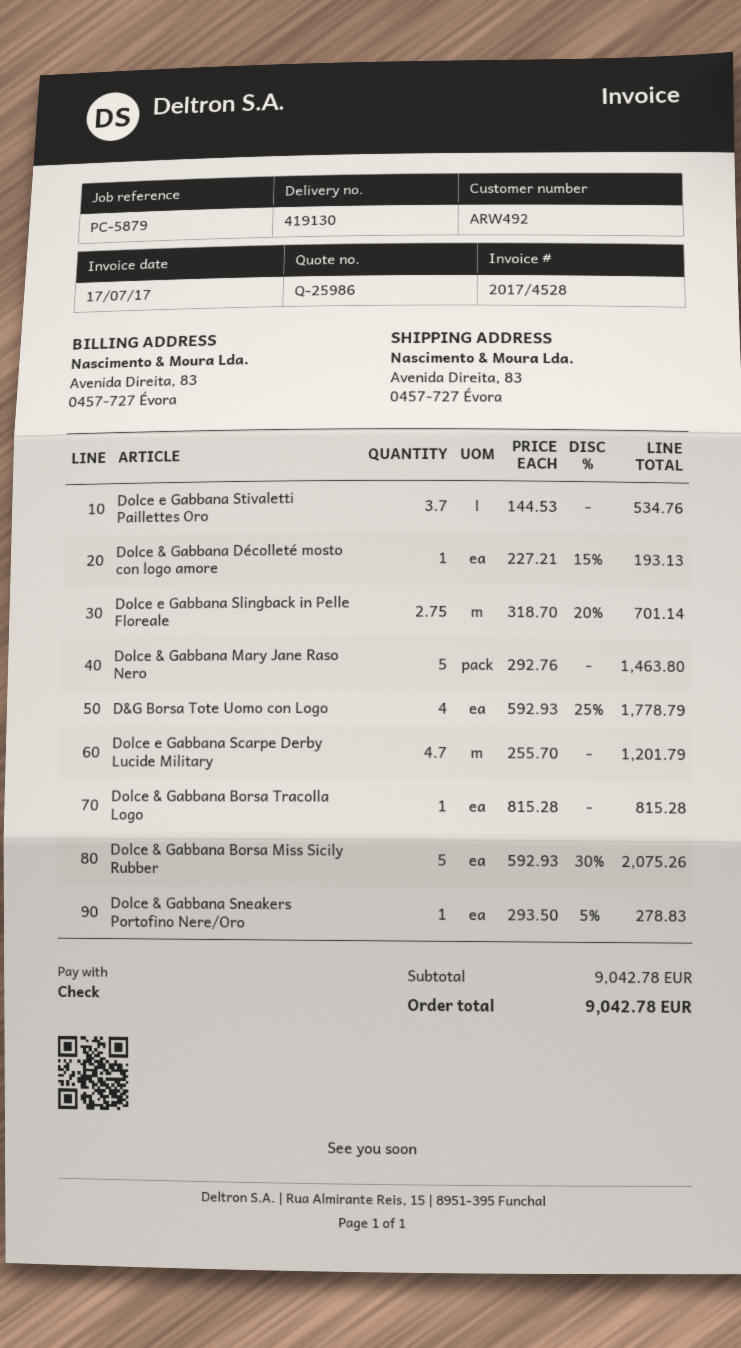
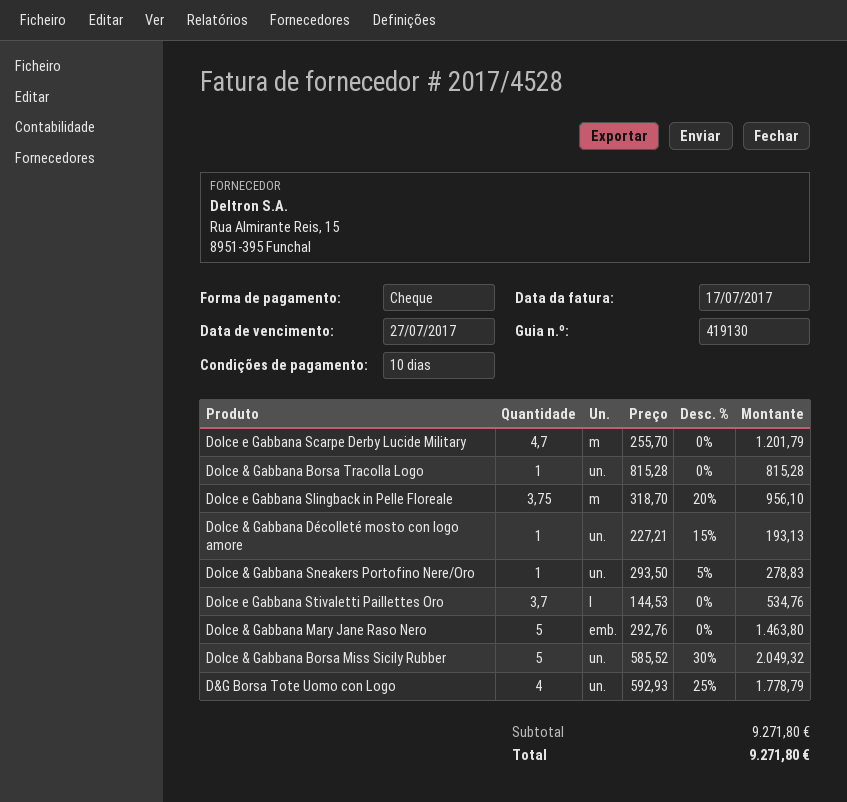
Dolce e Gabbana Slingback in Pelle Floreale: 2.75 x 318.70 - 20% = 701.14 -> 3.75 x 318.70 - 20% = 956.10
Dolce & Gabbana Borsa Miss Sicily Rubber: 5 x 592.93 - 30% = 2075.26 -> 5 x 585.52 - 30% = 2049.32
subtotal: 9042.78 -> 9271.80
total: 9042.78 -> 9271.80

